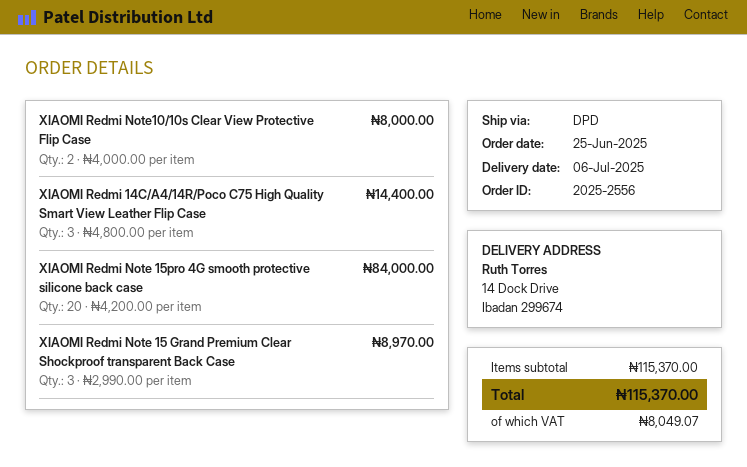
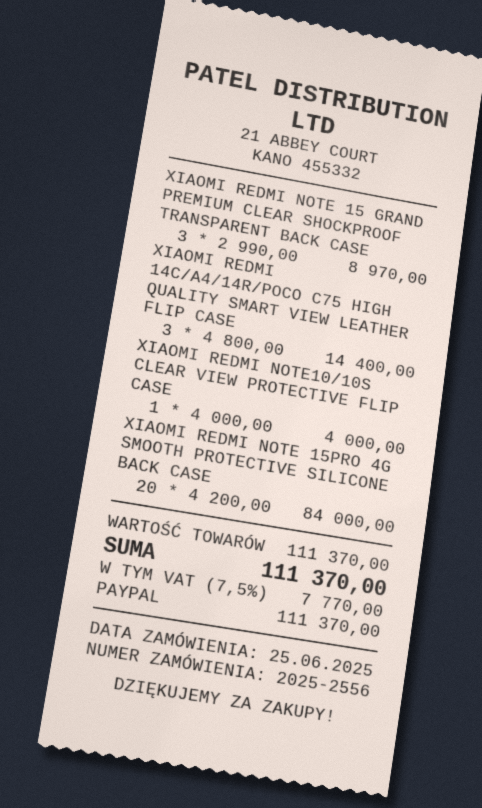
XIAOMI Redmi Note10/10s Clear View Protective Flip Case: 2 x 4000.00 = 8000.00 -> 1 x 4000.00 = 4000.00
subtotal: 115370.00 -> 111370.00
tax: 8049.07 -> 7770.00
total: 115370.00 -> 111370.00

